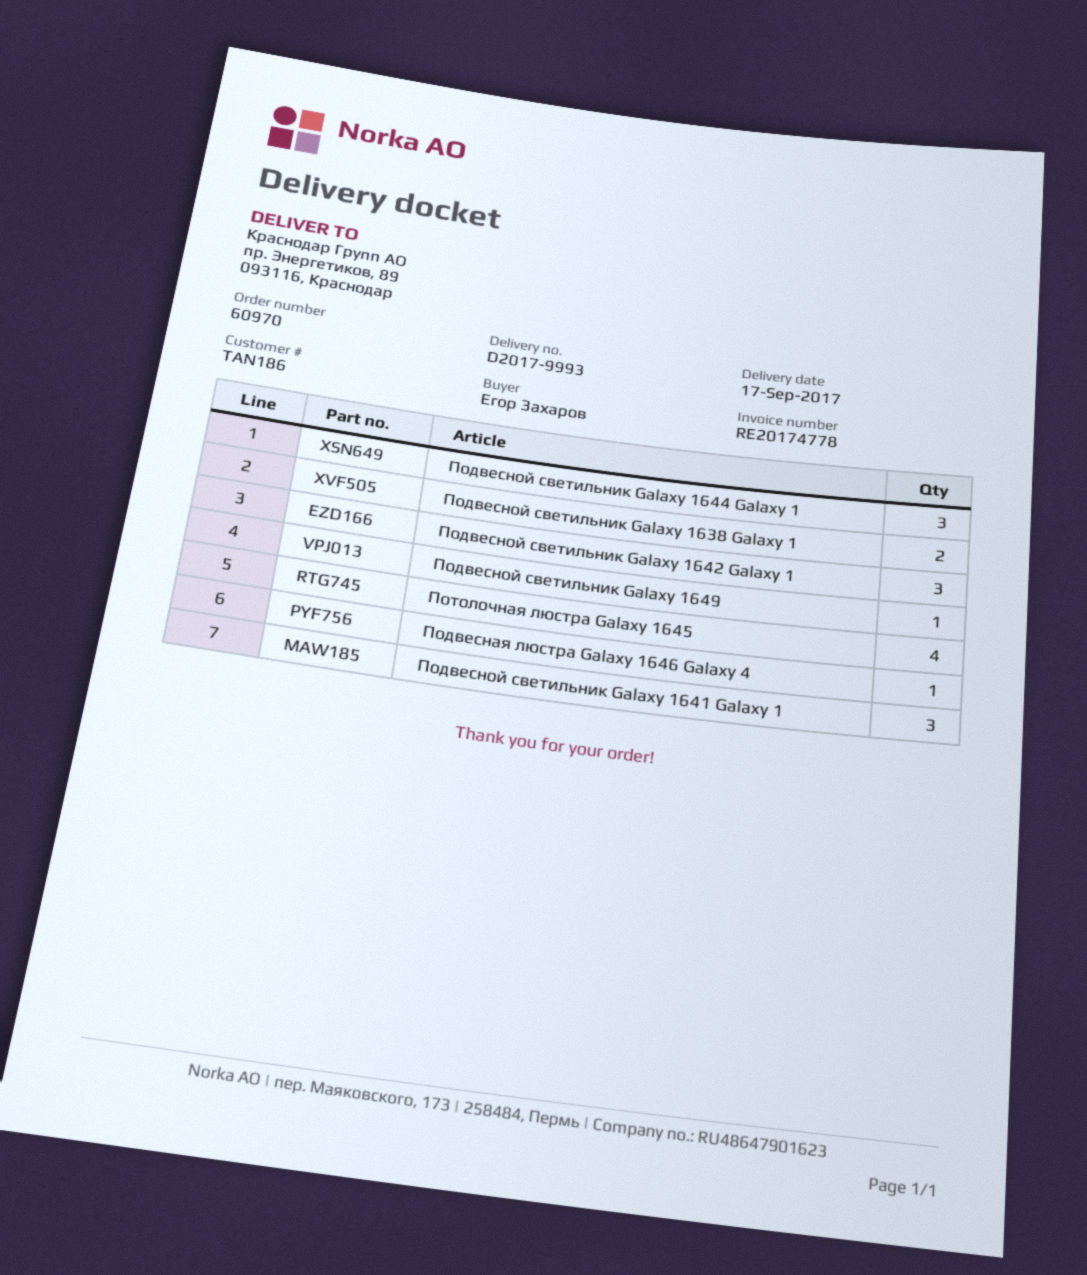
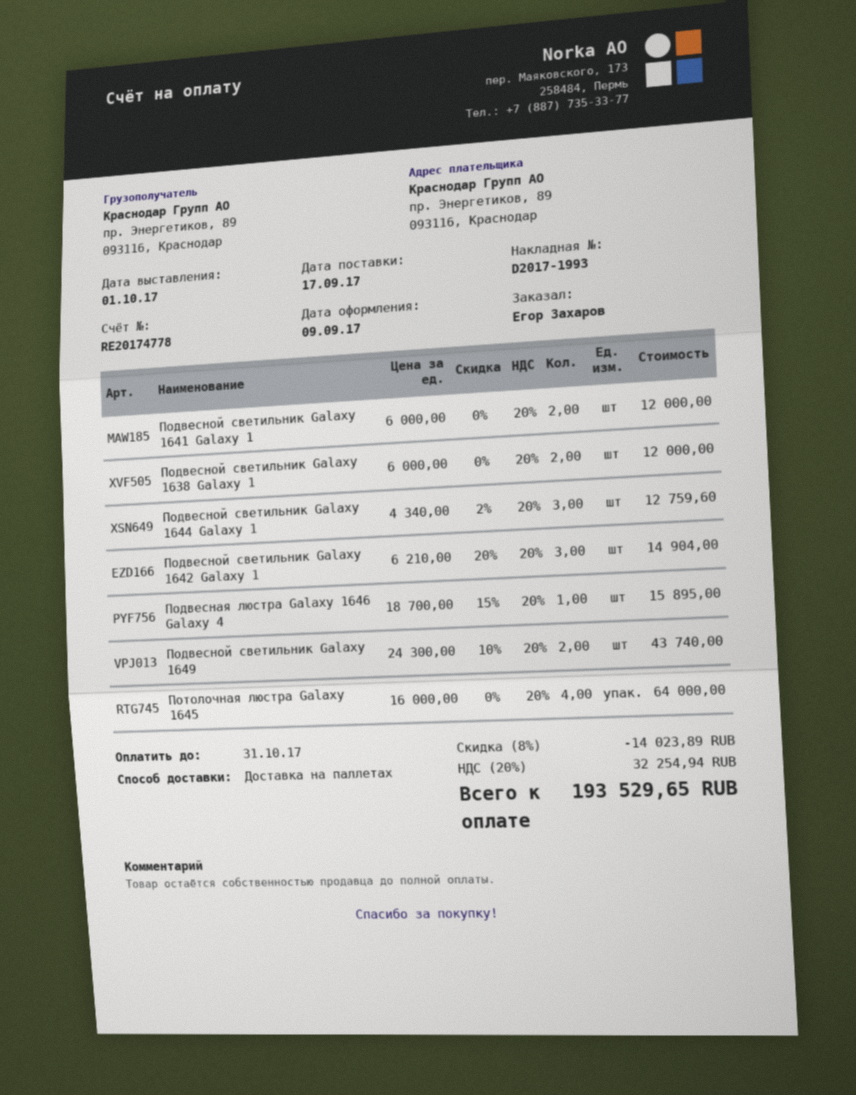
delivery note number: D2017-9993 -> D2017-1993
Подвесной светильник Galaxy 1649: 1 -> 2
Подвесной светильник Galaxy 1641 Galaxy 1: 3 -> 2

